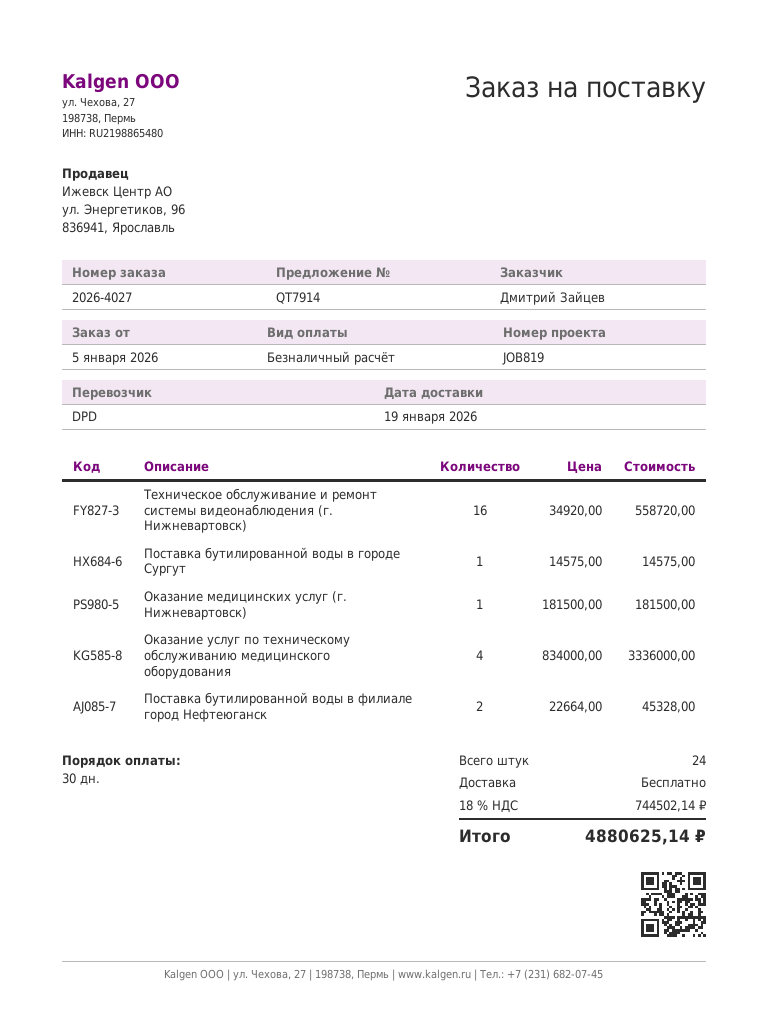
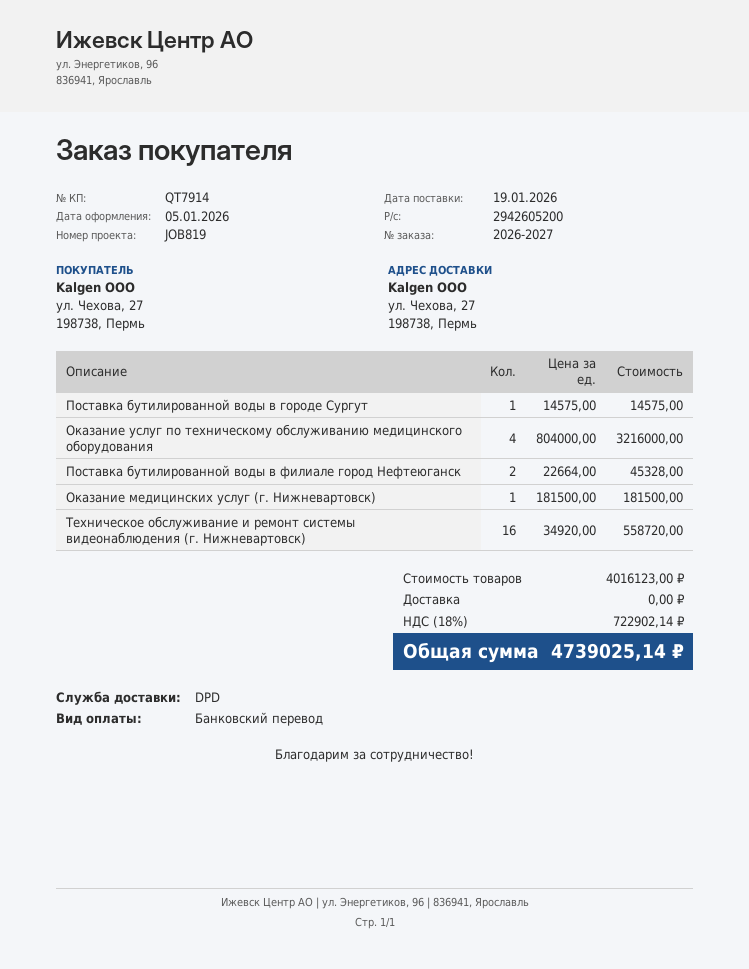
order number: 2026-4027 -> 2026-2027
Оказание услуг по техническому обслуживанию медицинского оборудования: 4 x 834000.00 = 3336000.00 -> 4 x 804000.00 = 3216000.00
tax: 18% = 744502.14 -> 18% = 722902.14
total: 4880625.14 -> 4739025.14

